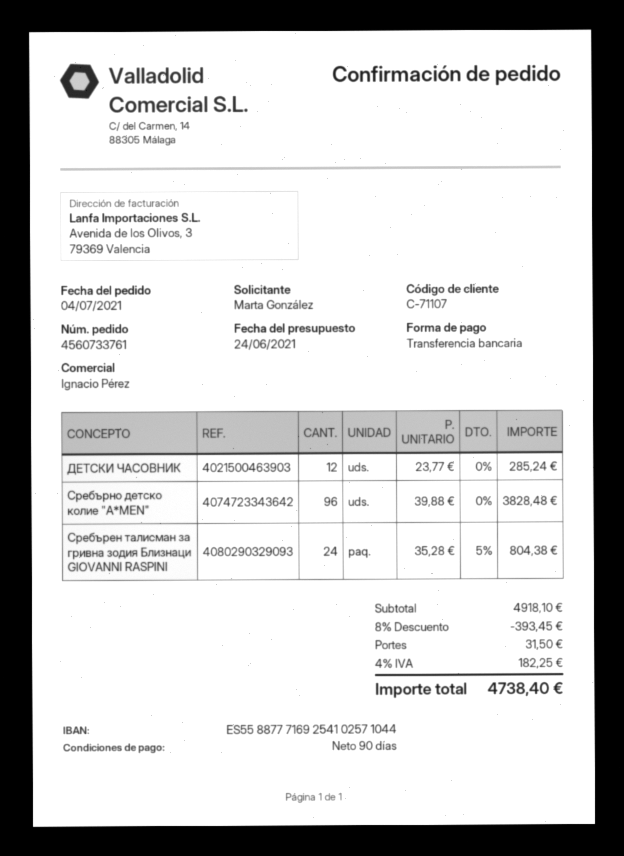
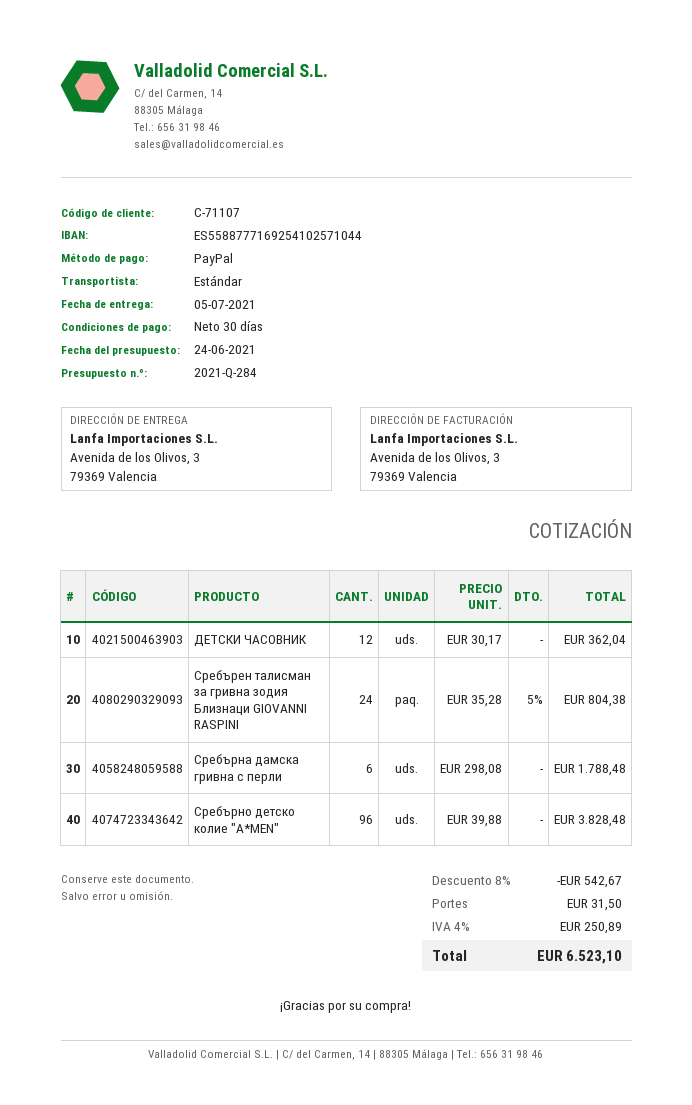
payment terms: 90 days -> 30 days
payment method: bank transfer -> PayPal
ДЕТСКИ ЧАСОВНИК: 12 x 23.77 = 285.24 -> 12 x 30.17 = 362.04
Сребърна дамска гривна с перли: none -> 6 x 298.08 = 1788.48
discount: 8% = 393.45 -> 8% = 542.67
tax: 4% = 182.25 -> 4% = 250.89
total: 4738.40 -> 6523.10

